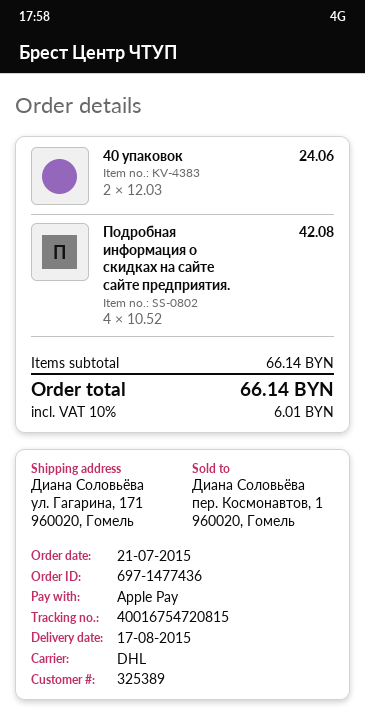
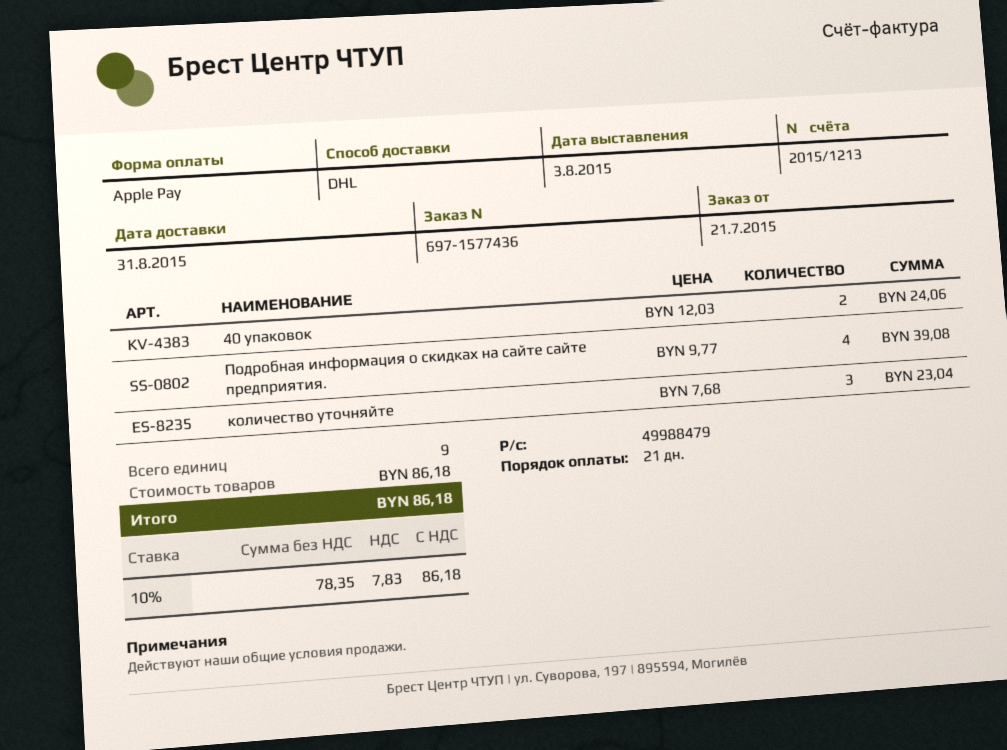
order number: 697-1477436 -> 697-1577436
delivery date: 2015-08-17 -> 2015-08-31
Подробная информация о скидках на сайте сайте предприятия.: 4 x 10.52 = 42.08 -> 4 x 9.77 = 39.08
количество уточняйте: none -> 3 x 7.68 = 23.04
subtotal: 66.14 -> 86.18
tax: 10% = 6.01 -> 10% = 7.83
total: 66.14 -> 86.18

